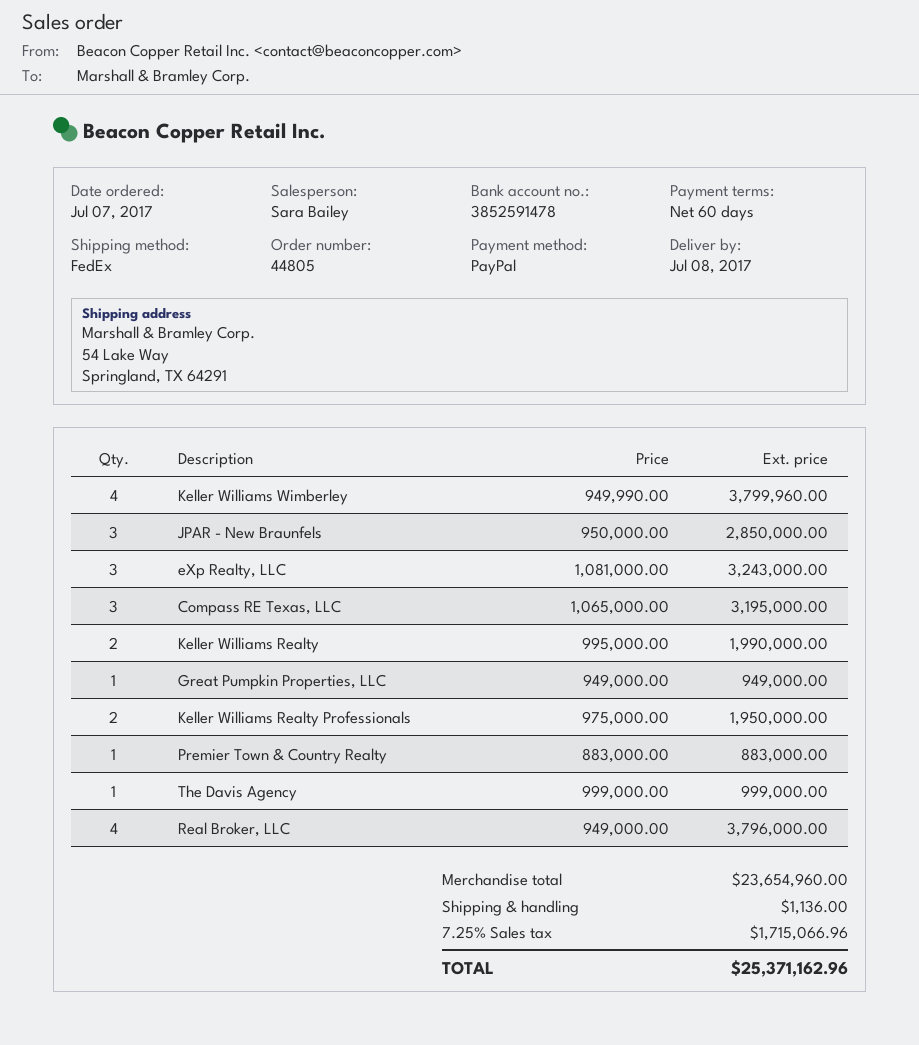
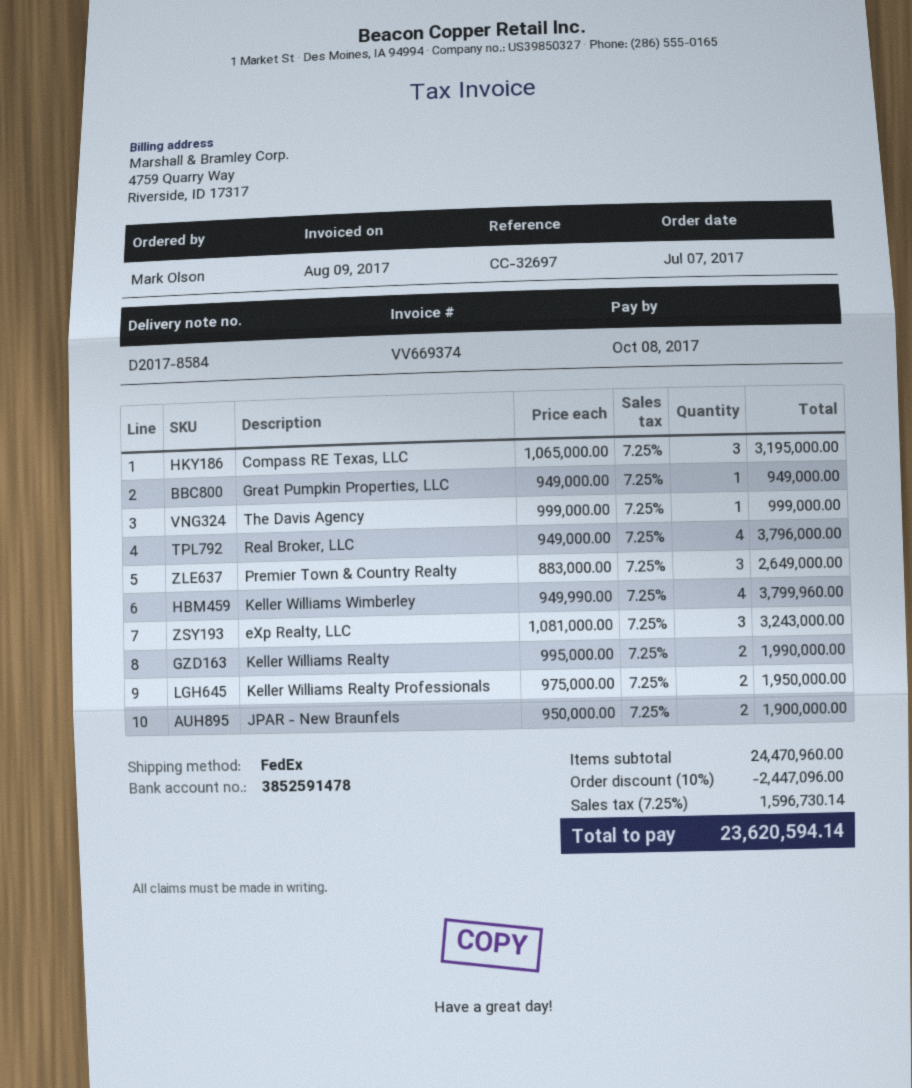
JPAR - New Braunfels: 3 x 950000.00 = 2850000.00 -> 2 x 950000.00 = 1900000.00
Premier Town & Country Realty: 1 x 883000.00 = 883000.00 -> 3 x 883000.00 = 2649000.00
subtotal: 23654960.00 -> 24470960.00
discount: none -> 10% = 2447096.00
shipping: 1136.00 -> none
tax: 7.25% = 1715066.96 -> 7.25% = 1596730.14
total: 25371162.96 -> 23620594.14

